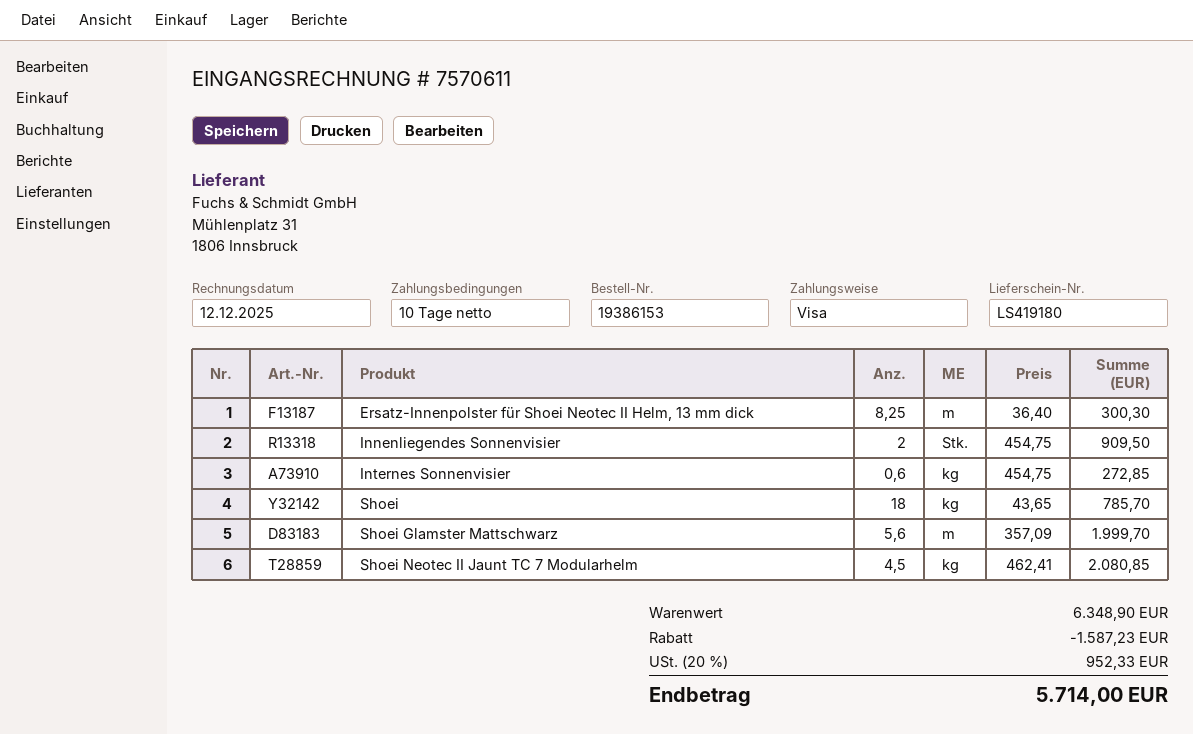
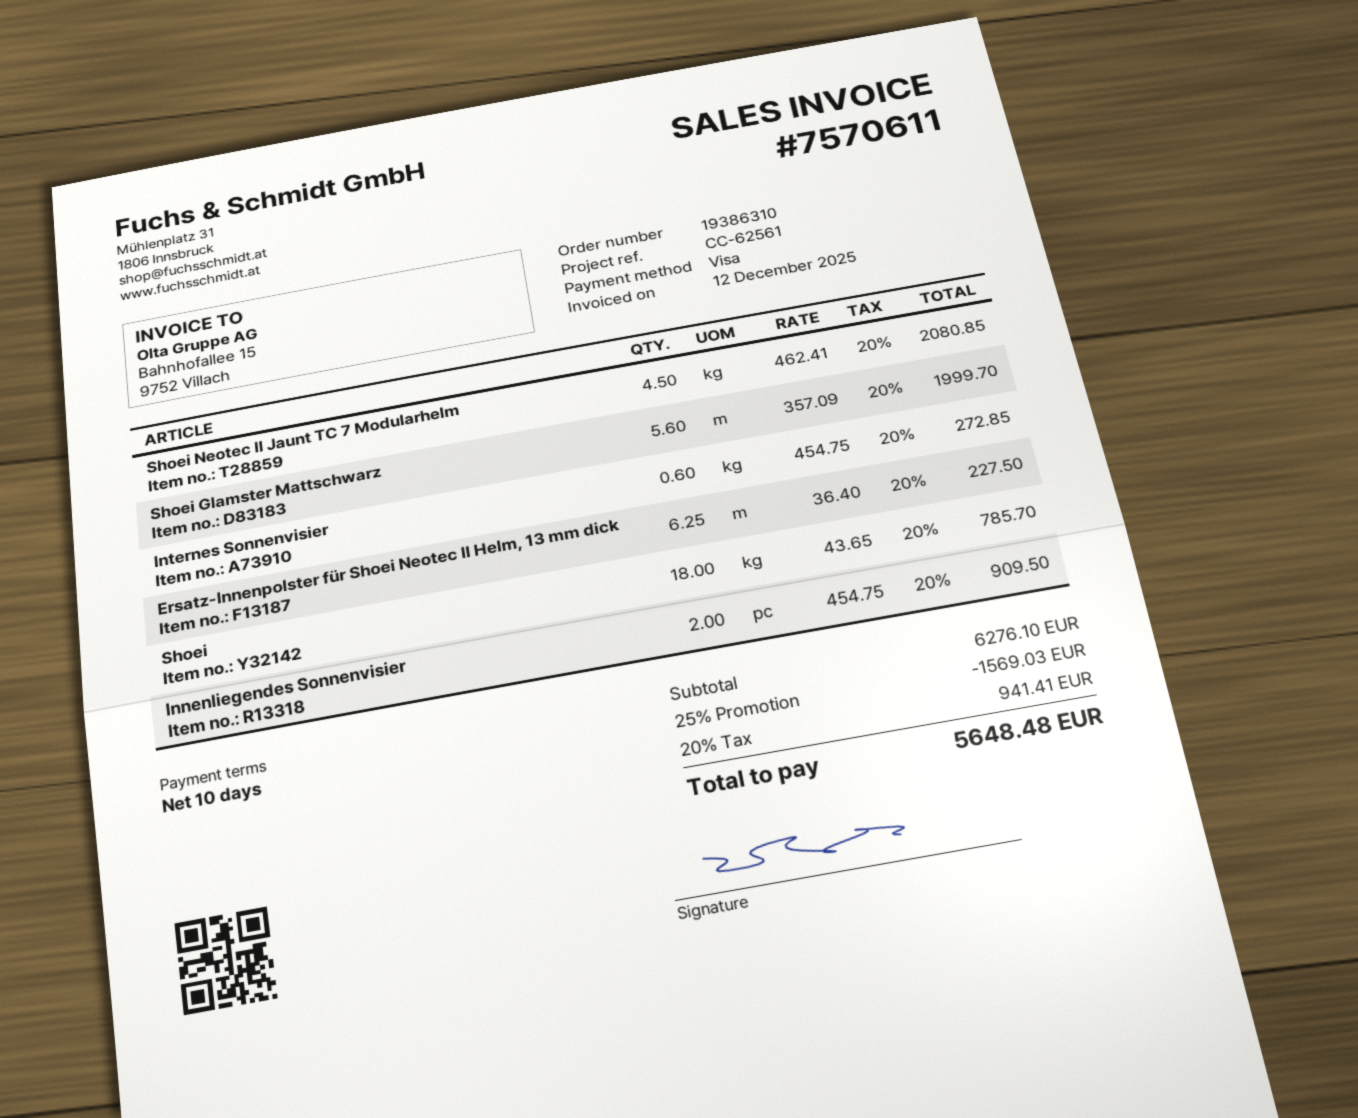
order number: 19386153 -> 19386310
Ersatz-Innenpolster für Shoei Neotec II Helm, 13 mm dick: 8.25 x 36.40 = 300.30 -> 6.25 x 36.40 = 227.50
subtotal: 6348.90 -> 6276.10
discount: 1587.23 -> 1569.03
tax: 20% = 952.33 -> 20% = 941.41
total: 5714.00 -> 5648.48

